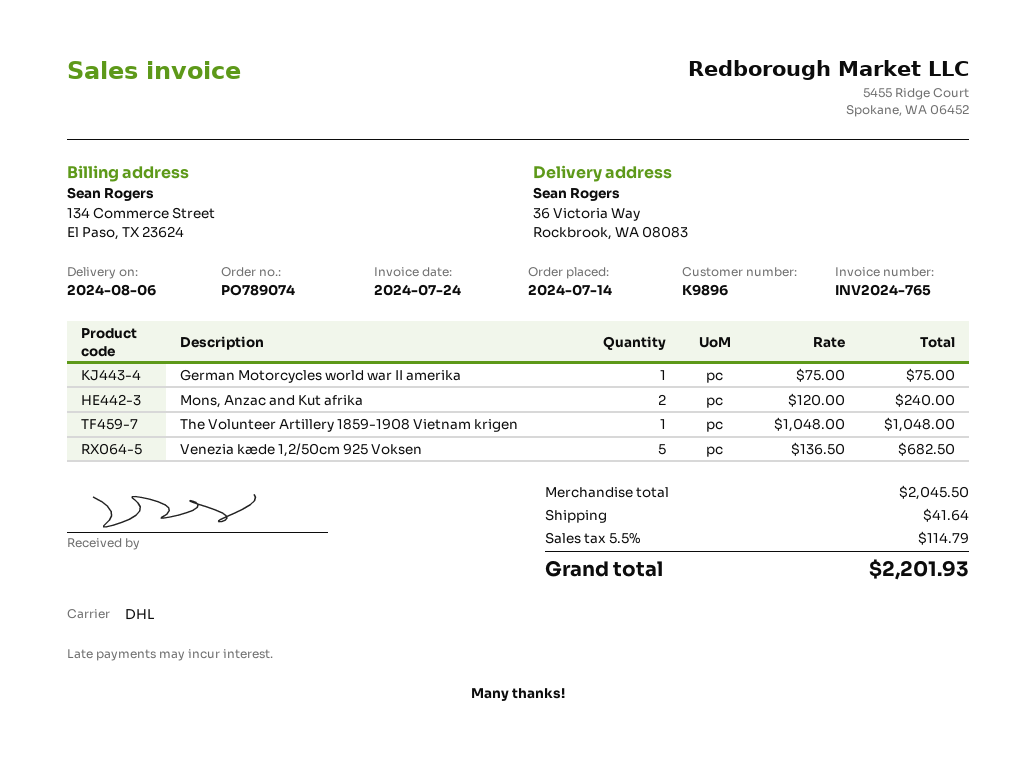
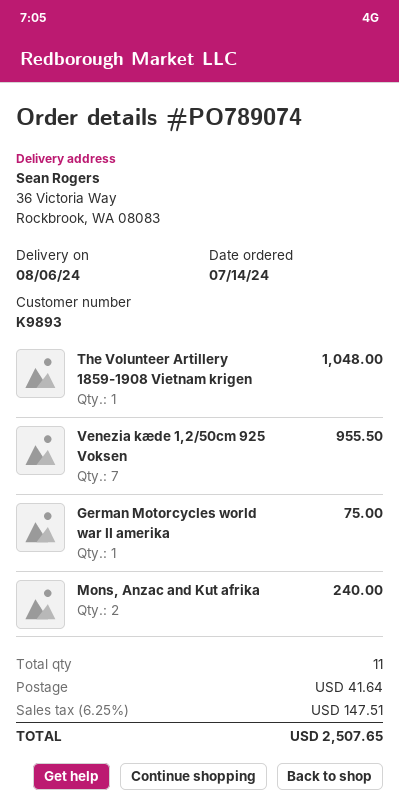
customer number: K9896 -> K9893
Venezia kæde 1,2/50cm 925 Voksen: 5 for 682.50 -> 7 for 955.50
tax: 5.5% = 114.79 -> 6.25% = 147.51
total: 2201.93 -> 2507.65

